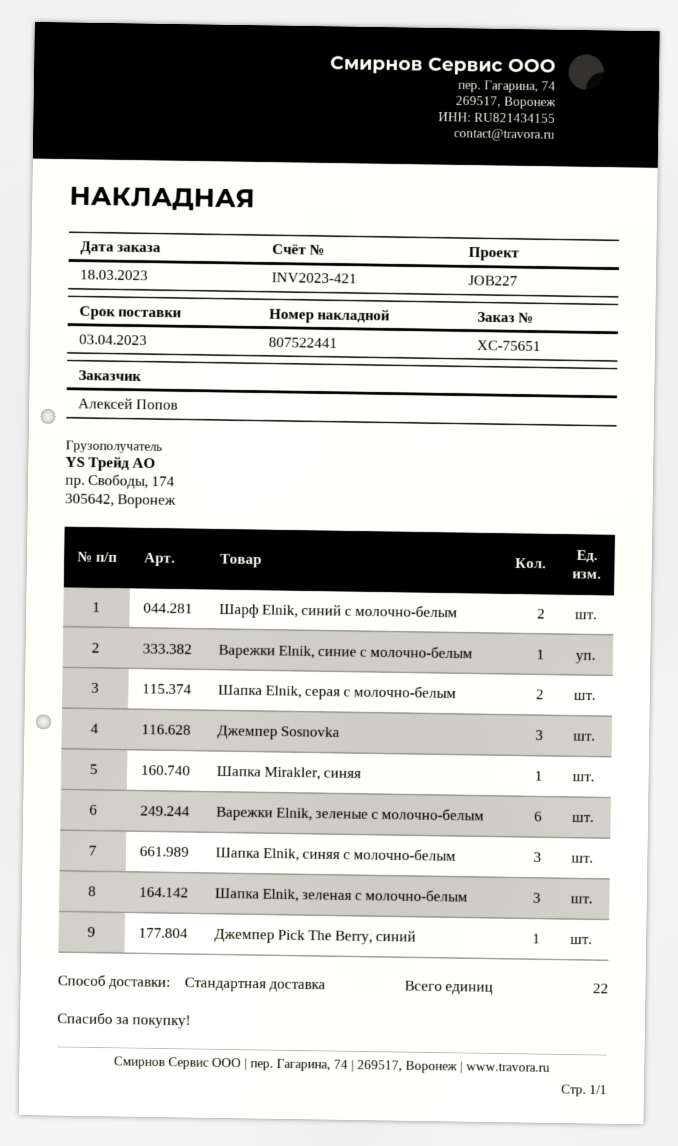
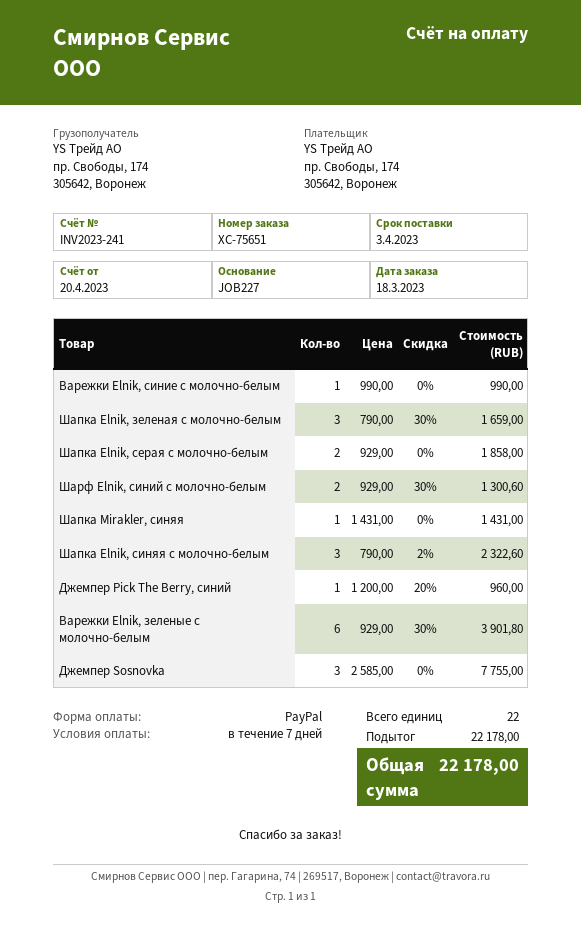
invoice number: INV2023-421 -> INV2023-241

